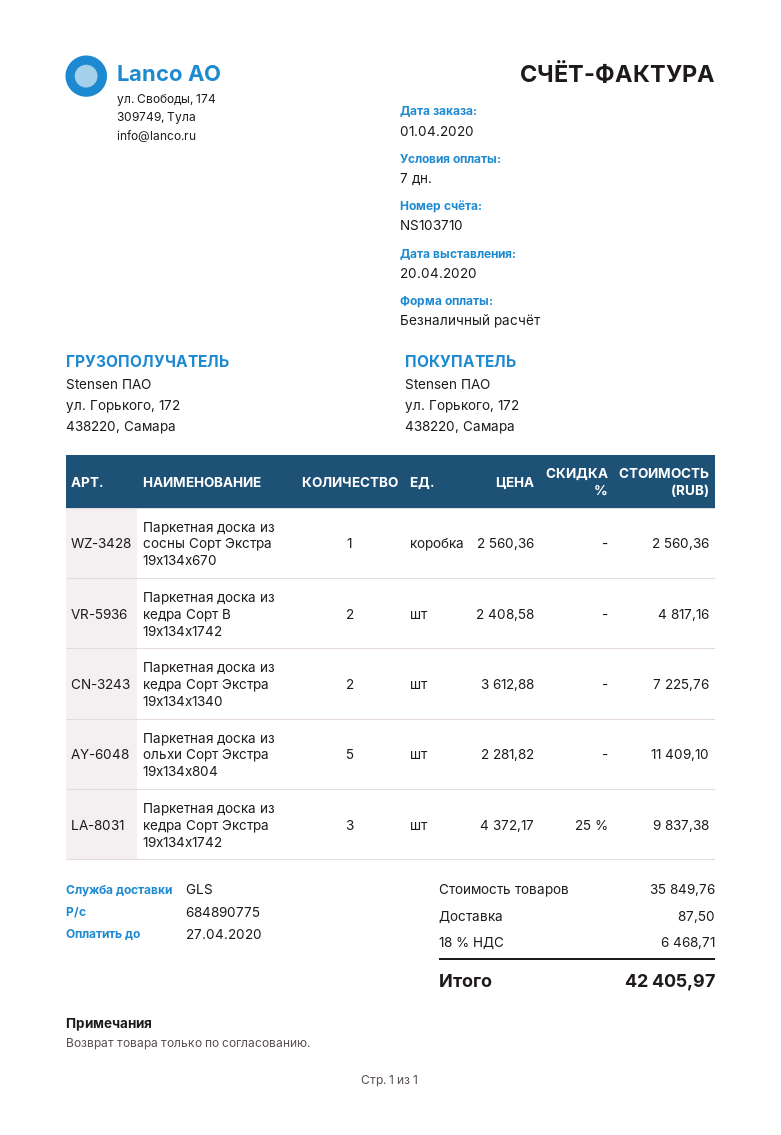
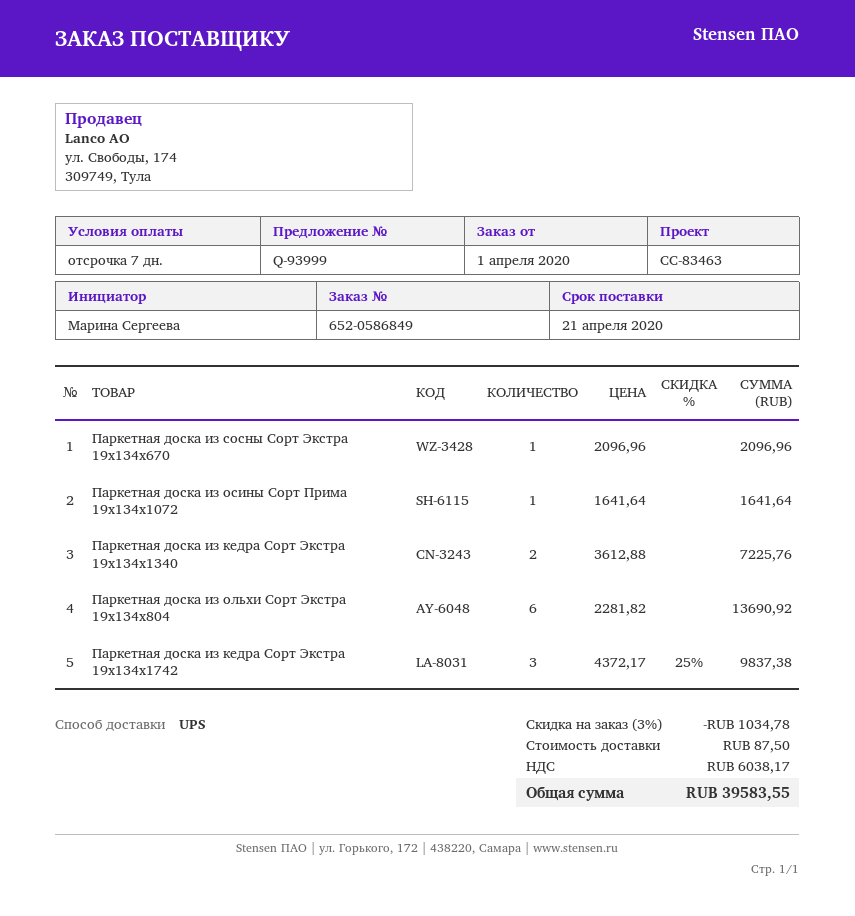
shipping method: GLS -> UPS
Паркетная доска из сосны Сорт Экстра 19х134х670: 1 x 2560.36 = 2560.36 -> 1 x 2096.96 = 2096.96
Паркетная доска из кедра Сорт В 19х134х1742: 2 x 2408.58 = 4817.16 -> none
Паркетная доска из ольхи Сорт Экстра 19х134х804: 5 x 2281.82 = 11409.10 -> 6 x 2281.82 = 13690.92
Паркетная доска из осины Сорт Прима 19х134х1072: none -> 1 x 1641.64 = 1641.64
discount: none -> 3% = 1034.78
tax: 6468.71 -> 6038.17
total: 42405.97 -> 39583.55

